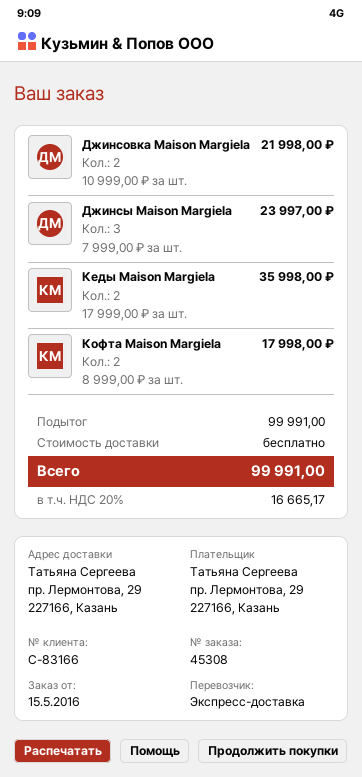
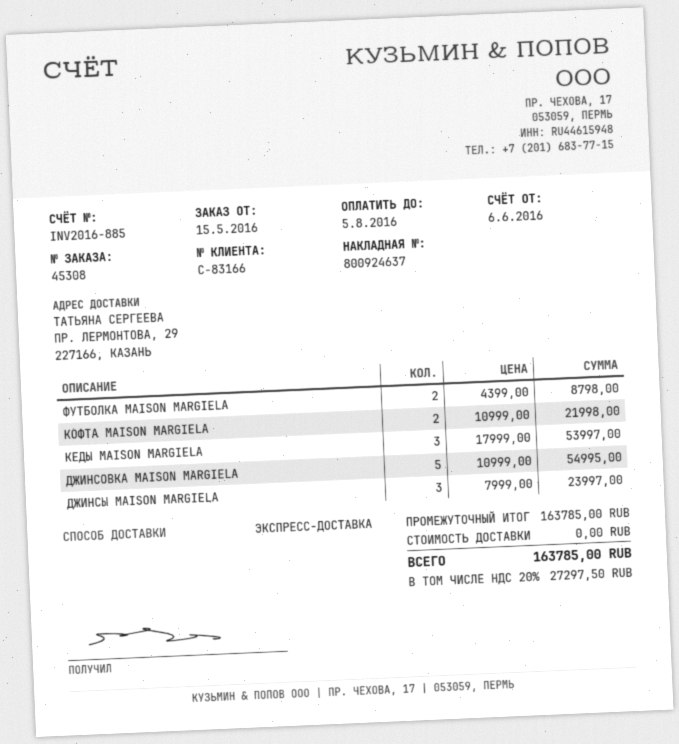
Джинсовка Maison Margiela: 2 x 10999.00 = 21998.00 -> 5 x 10999.00 = 54995.00
Кеды Maison Margiela: 2 x 17999.00 = 35998.00 -> 3 x 17999.00 = 53997.00
Кофта Maison Margiela: 2 x 8999.00 = 17998.00 -> 2 x 10999.00 = 21998.00
ФУТБОЛКА MAISON MARGIELA: none -> 2 x 4399.00 = 8798.00
subtotal: 99991.00 -> 163785.00
tax: 20% = 16665.17 -> 20% = 27297.50
total: 99991.00 -> 163785.00

